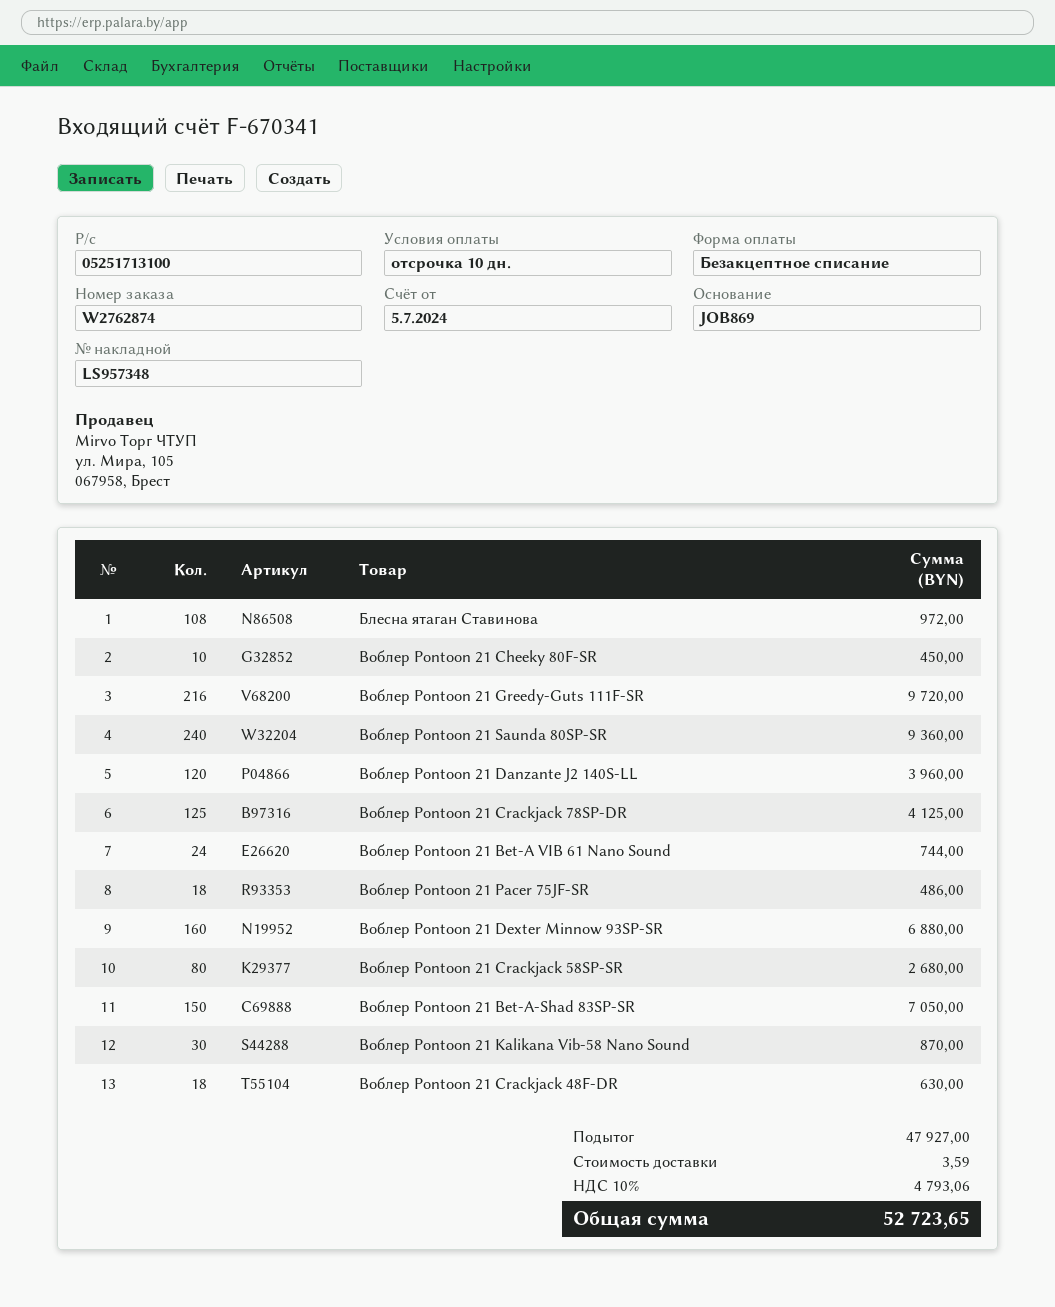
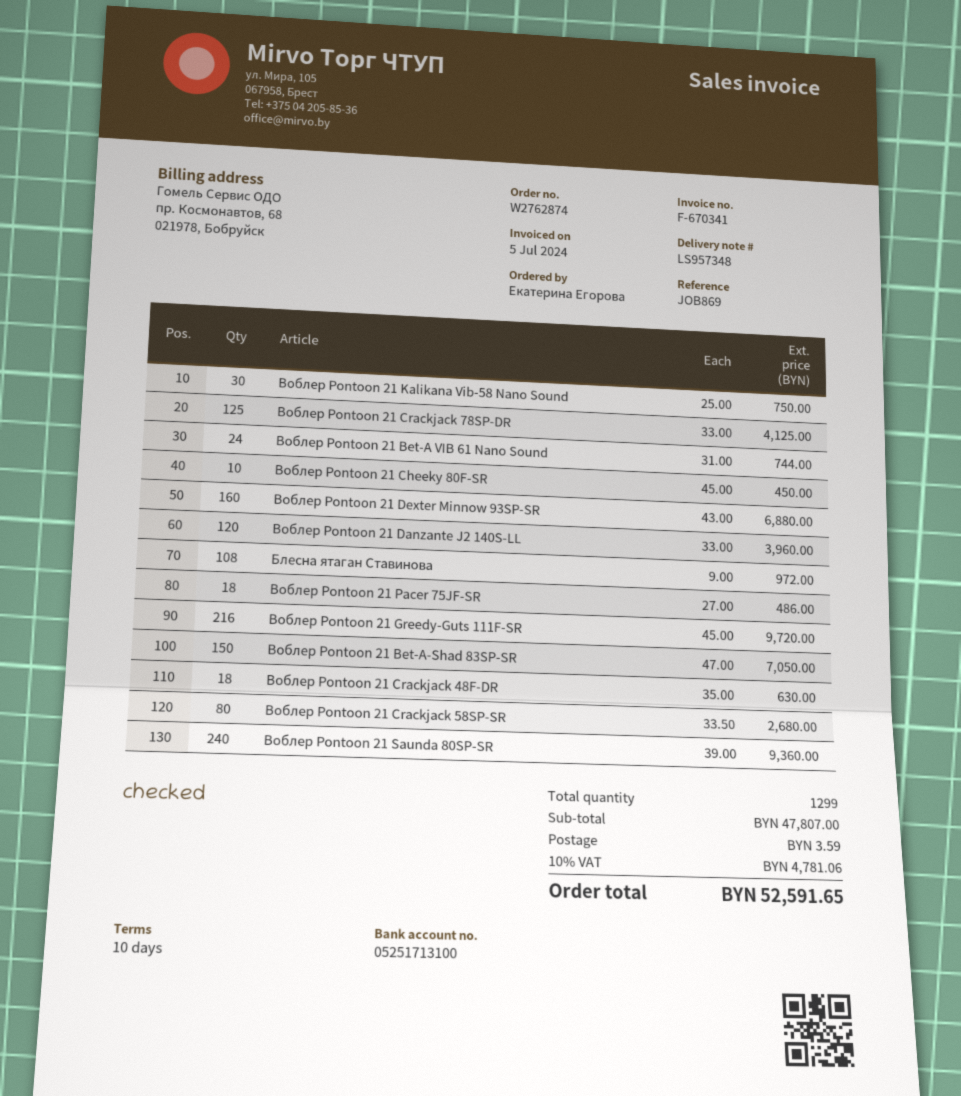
Воблер Pontoon 21 Kalikana Vib-58 Nano Sound: 30 for 870.00 -> 30 for 750.00
subtotal: 47927.00 -> 47807.00
tax: 10% = 4793.06 -> 10% = 4781.06
total: 52723.65 -> 52591.65

